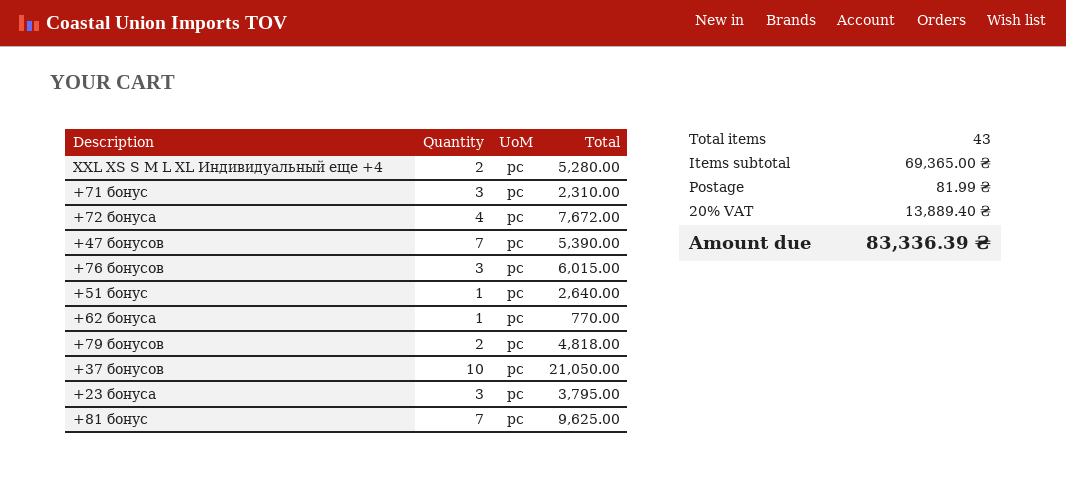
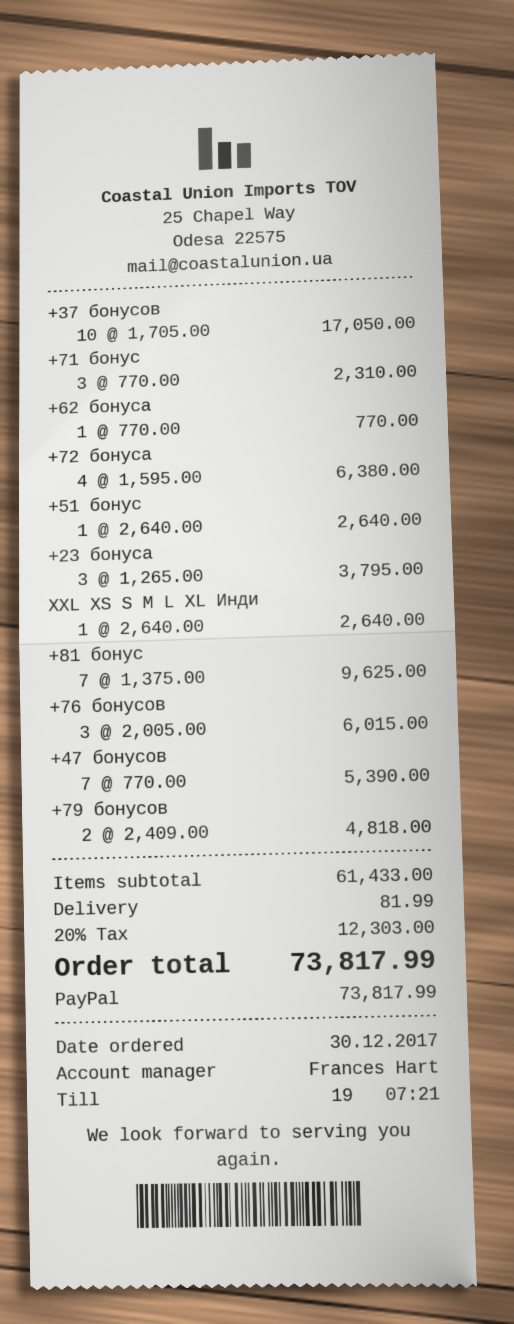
XXL XS S M L XL Индивидуальный еще +4: 2 for 5280.00 -> 1 for 2640.00
+72 бонуса: 4 for 7672.00 -> 4 for 6380.00
+37 бонусов: 10 for 21050.00 -> 10 for 17050.00
subtotal: 69365.00 -> 61433.00
tax: 20% = 13889.40 -> 20% = 12303.00
total: 83336.39 -> 73817.99

